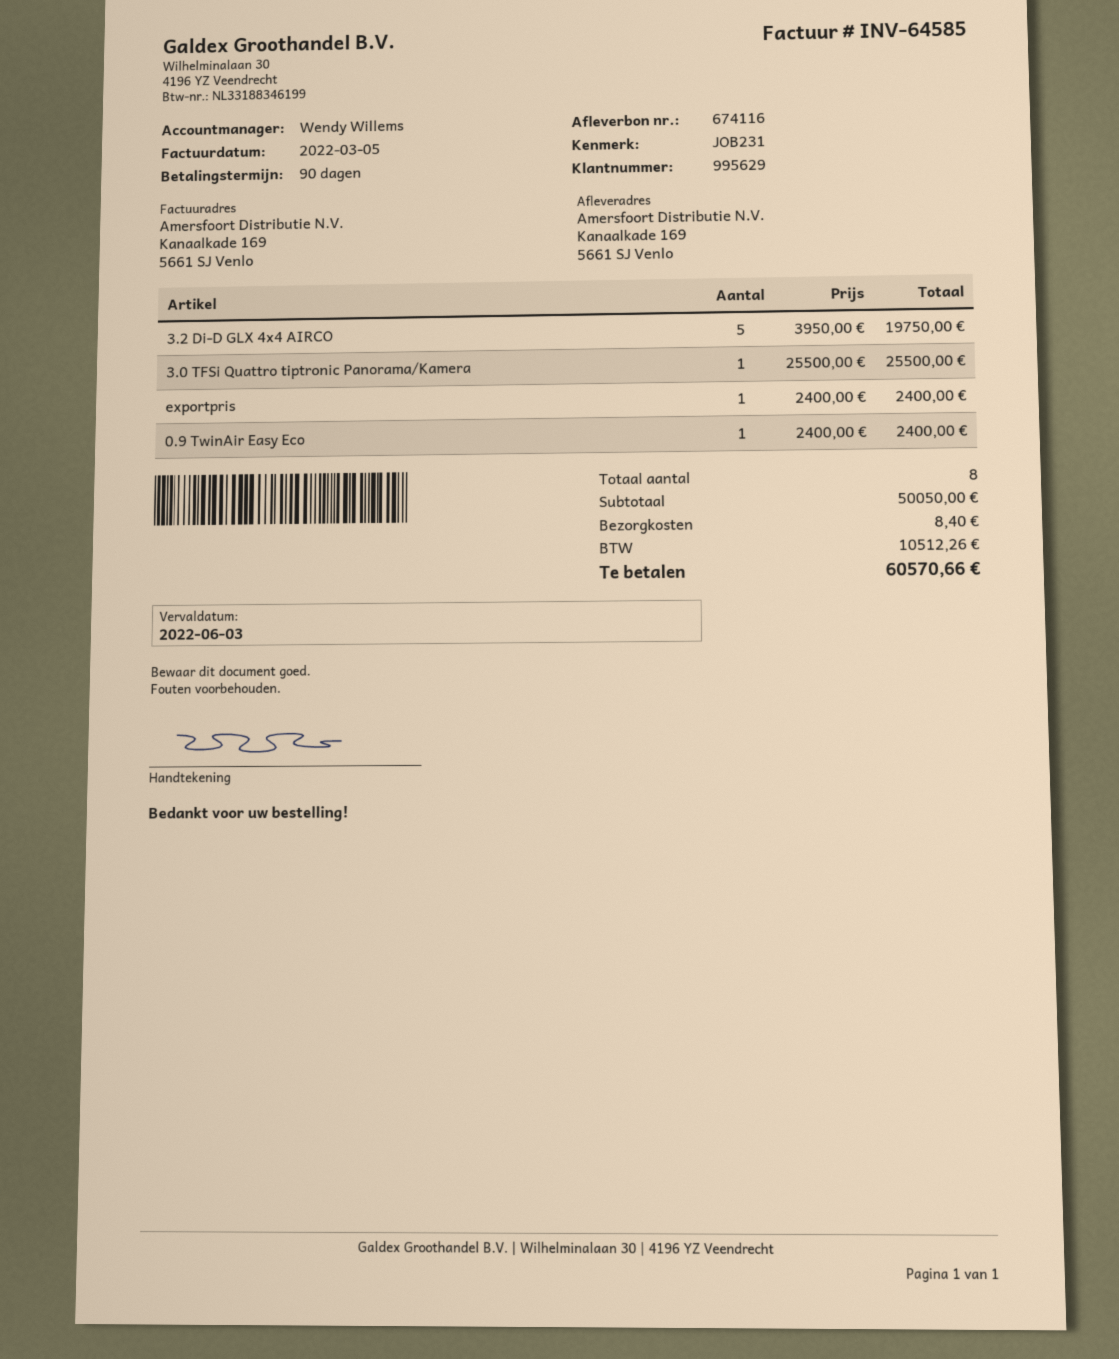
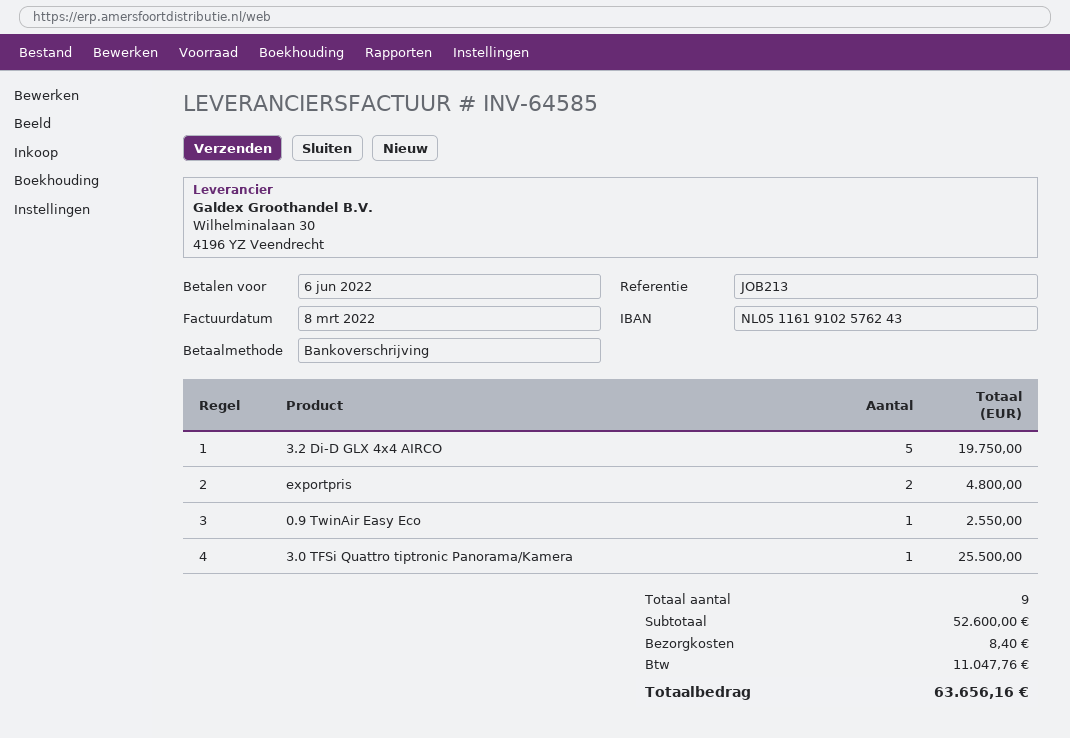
invoice date: 2022-03-05 -> 2022-03-08
due date: 2022-06-03 -> 2022-06-06
reference: JOB231 -> JOB213
exportpris: 1 for 2400.00 -> 2 for 4800.00
0.9 TwinAir Easy Eco: 1 for 2400.00 -> 1 for 2550.00
total quantity: 8 -> 9
subtotal: 50050.00 -> 52600.00
tax: 10512.26 -> 11047.76
total: 60570.66 -> 63656.16

